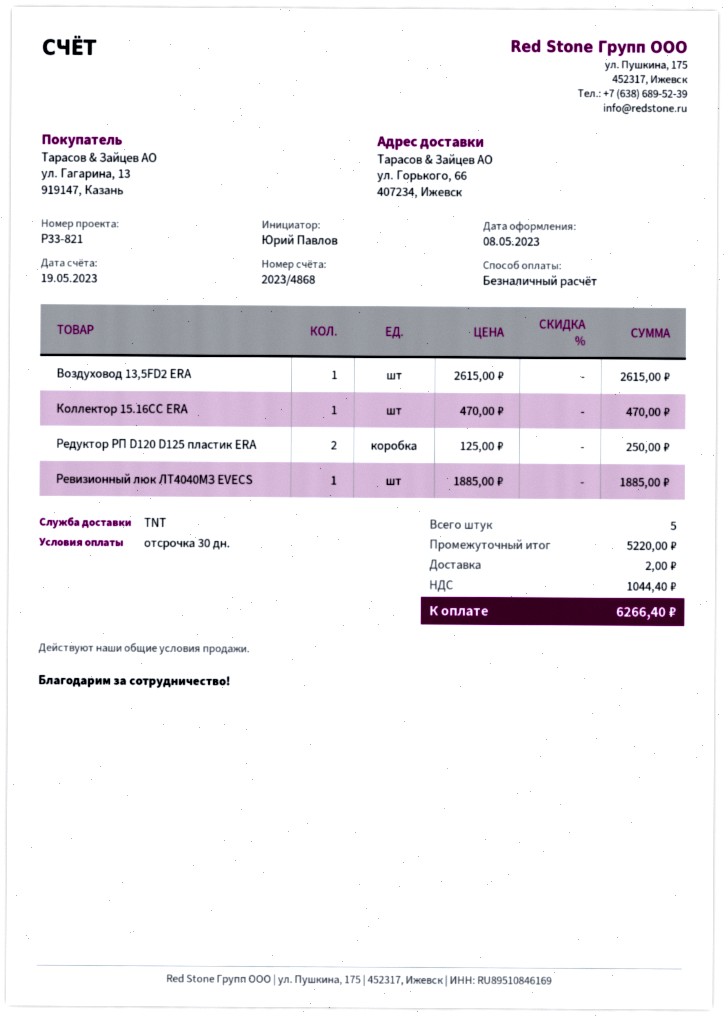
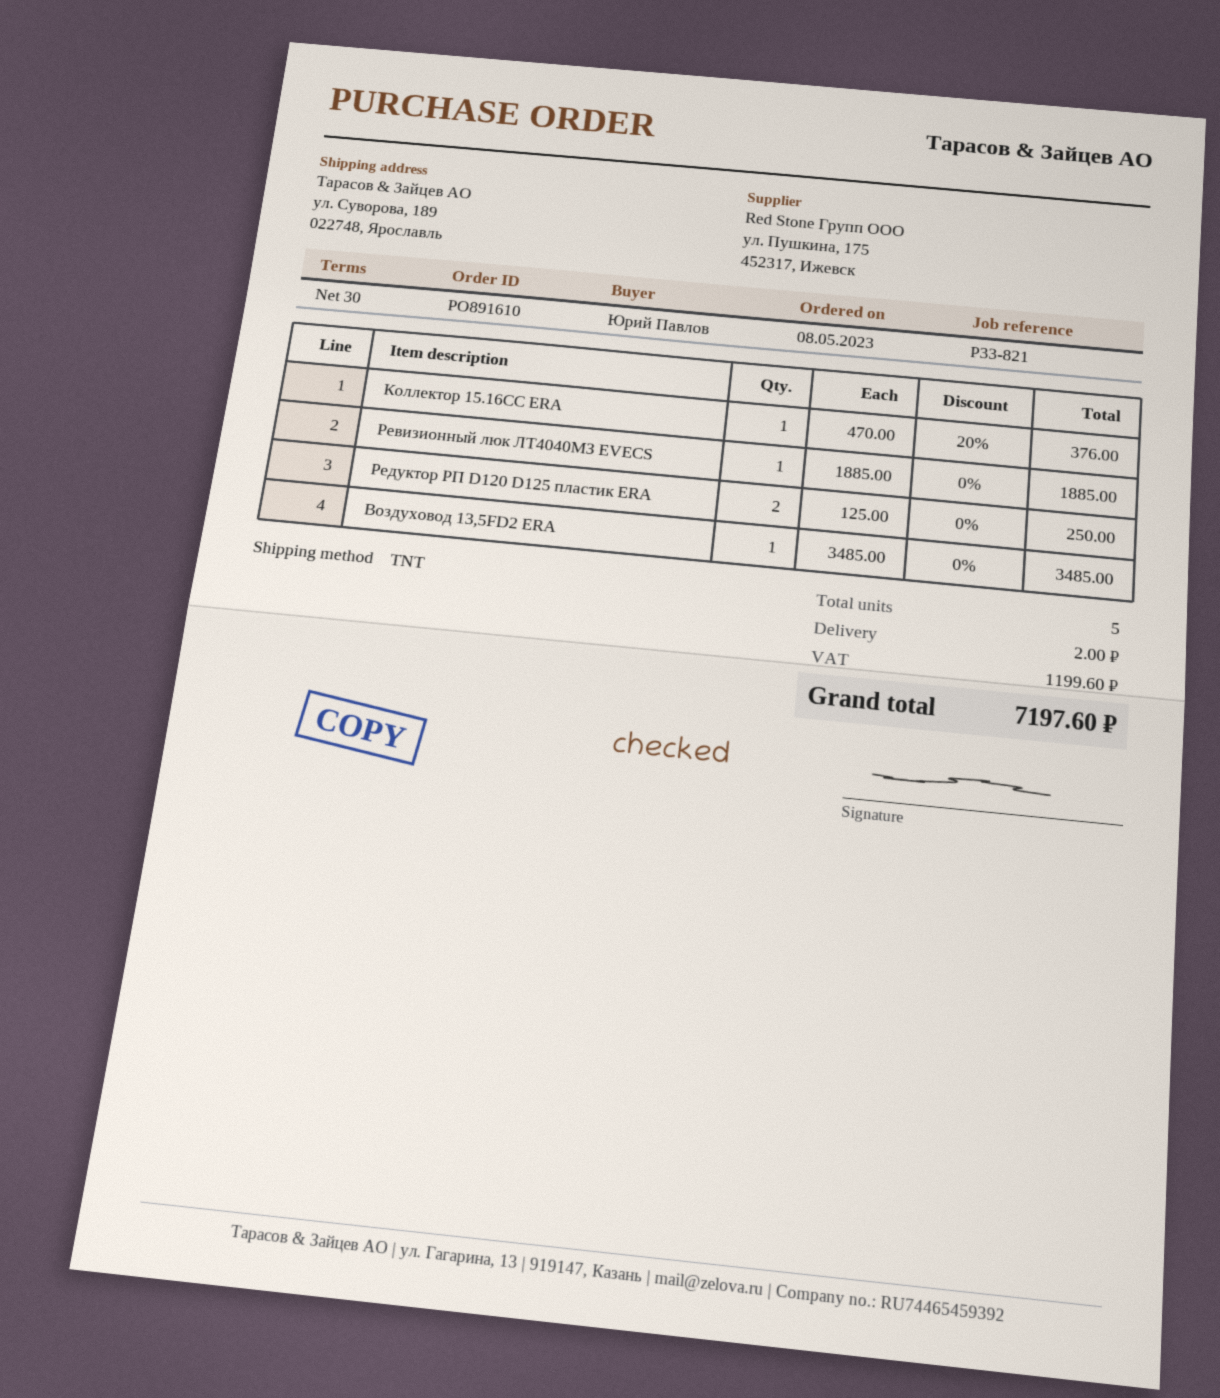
ship to: ул. Горького, 66, 407234, Ижевск -> ул. Суворова, 189, 022748, Ярославль
Воздуховод 13,5FD2 ERA: 1 x 2615.00 = 2615.00 -> 1 x 3485.00 = 3485.00
Коллектор 15.16CC ERA: 1 x 470.00 = 470.00 -> 1 x 470.00 - 20% = 376.00
tax: 1044.40 -> 1199.60
total: 6266.40 -> 7197.60

